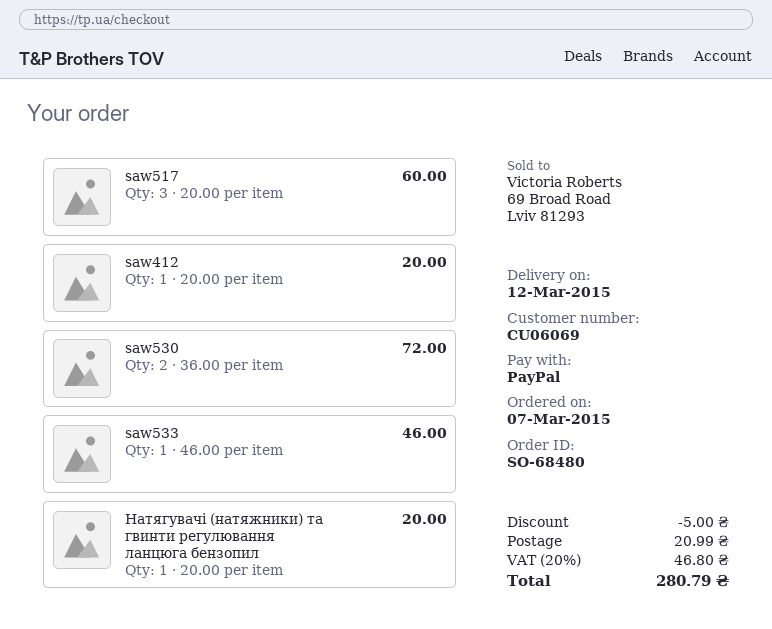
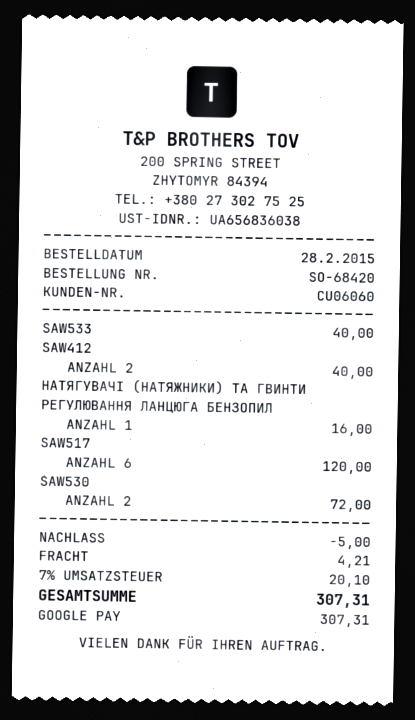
order number: SO-68480 -> SO-68420
order date: 2015-03-07 -> 2015-02-28
customer number: CU06069 -> CU06060
payment method: PayPal -> Google Pay
saw517: 3 for 60.00 -> 6 for 120.00
saw412: 1 for 20.00 -> 2 for 40.00
saw533: 1 for 46.00 -> 1 for 40.00
Натягувачі (натяжники) та гвинти регулювання ланцюга бензопил: 1 for 20.00 -> 1 for 16.00
shipping: 20.99 -> 4.21
tax: 20% = 46.80 -> 7% = 20.10
total: 280.79 -> 307.31

